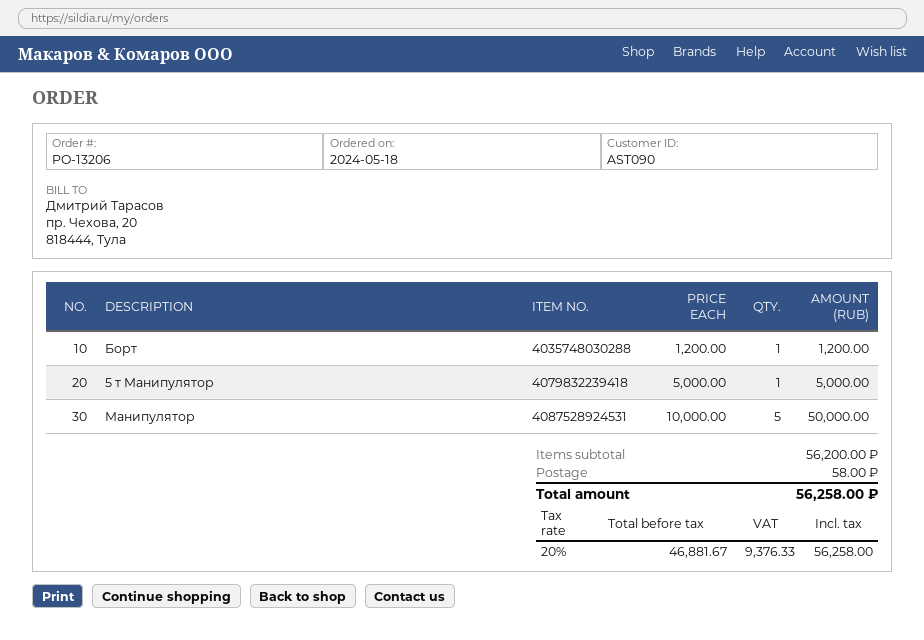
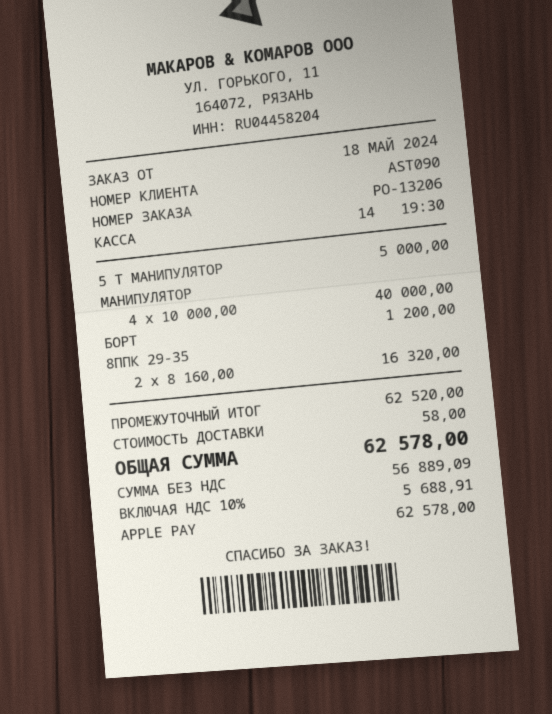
Манипулятор: 5 x 10000.00 = 50000.00 -> 4 x 10000.00 = 40000.00
8ППК 29-35: none -> 2 x 8160.00 = 16320.00
subtotal: 56200.00 -> 62520.00
net: 46881.67 -> 56889.09
tax: 20% = 9376.33 -> 10% = 5688.91
total: 56258.00 -> 62578.00

